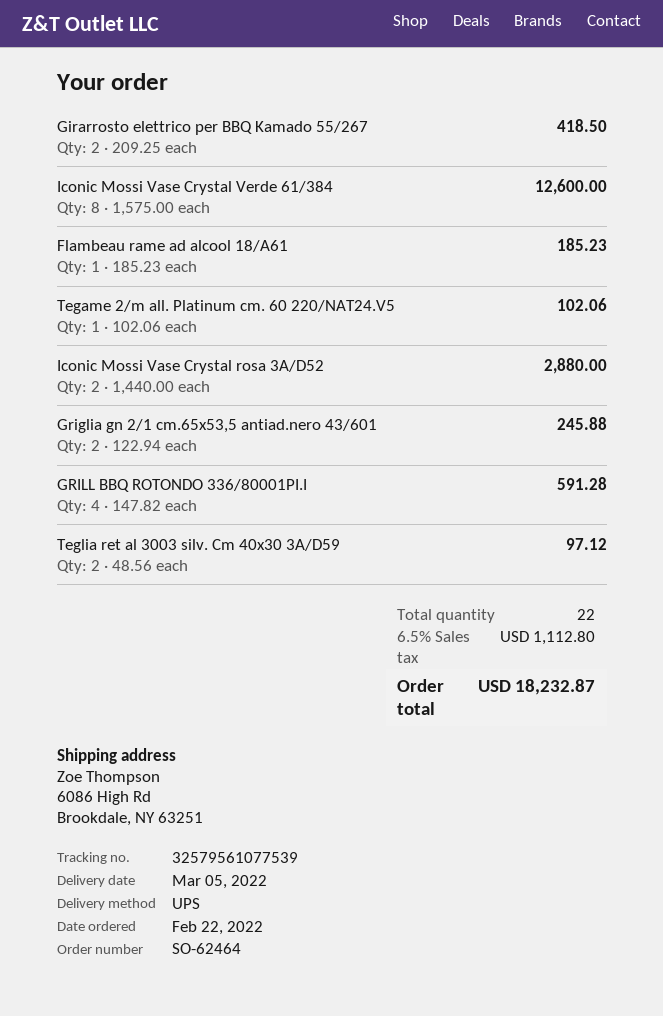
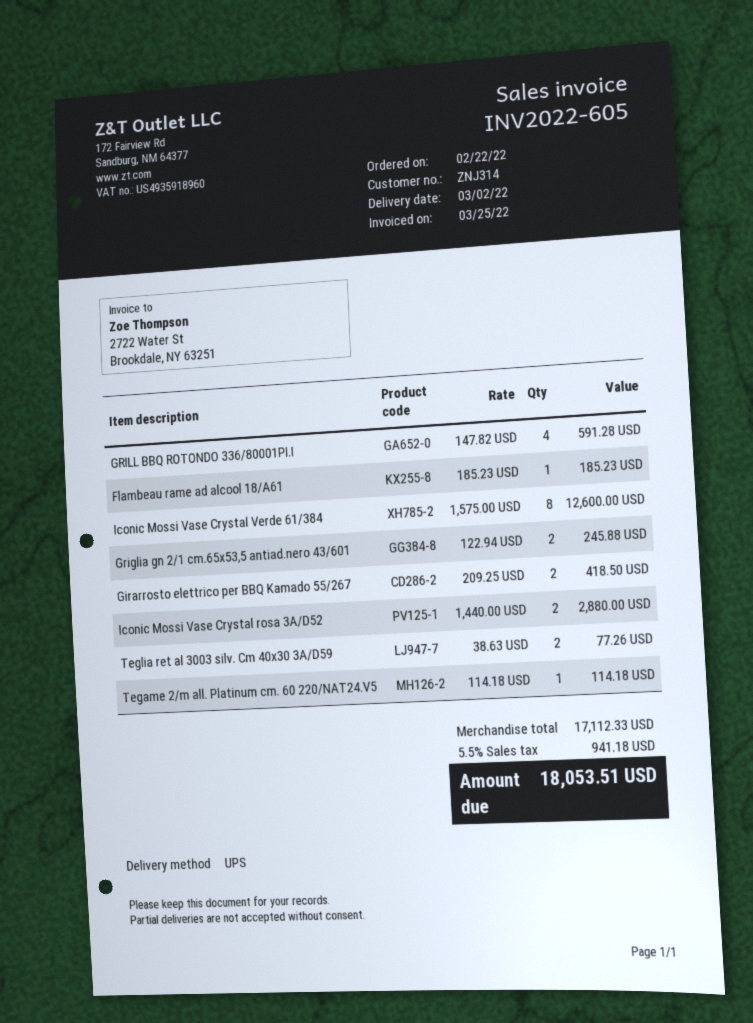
delivery date: 2022-03-05 -> 2022-03-02
Tegame 2/m all. Platinum cm. 60 220/NAT24.V5: 1 x 102.06 = 102.06 -> 1 x 114.18 = 114.18
Teglia ret al 3003 silv. Cm 40x30 3A/D59: 2 x 48.56 = 97.12 -> 2 x 38.63 = 77.26
tax: 6.5% = 1112.80 -> 5.5% = 941.18
total: 18232.87 -> 18053.51

